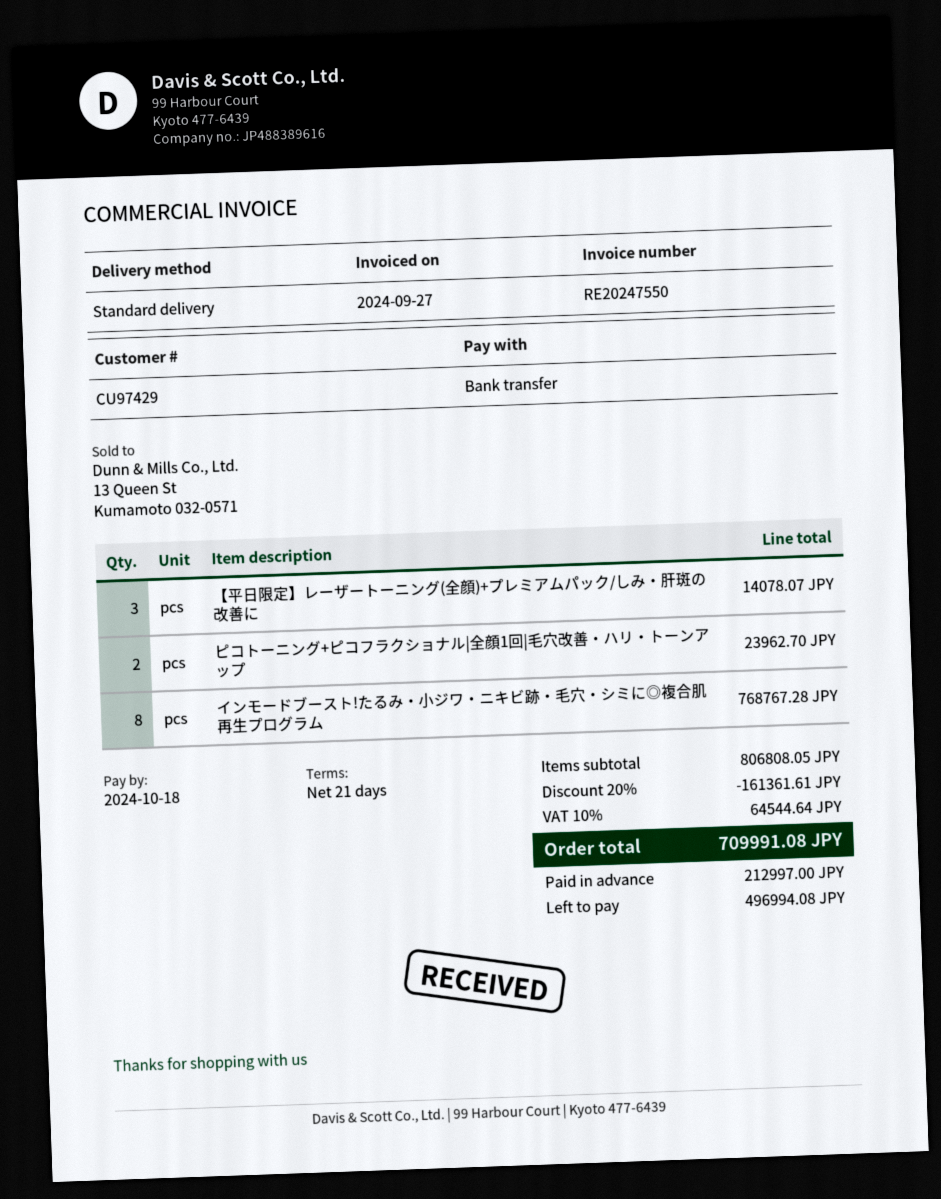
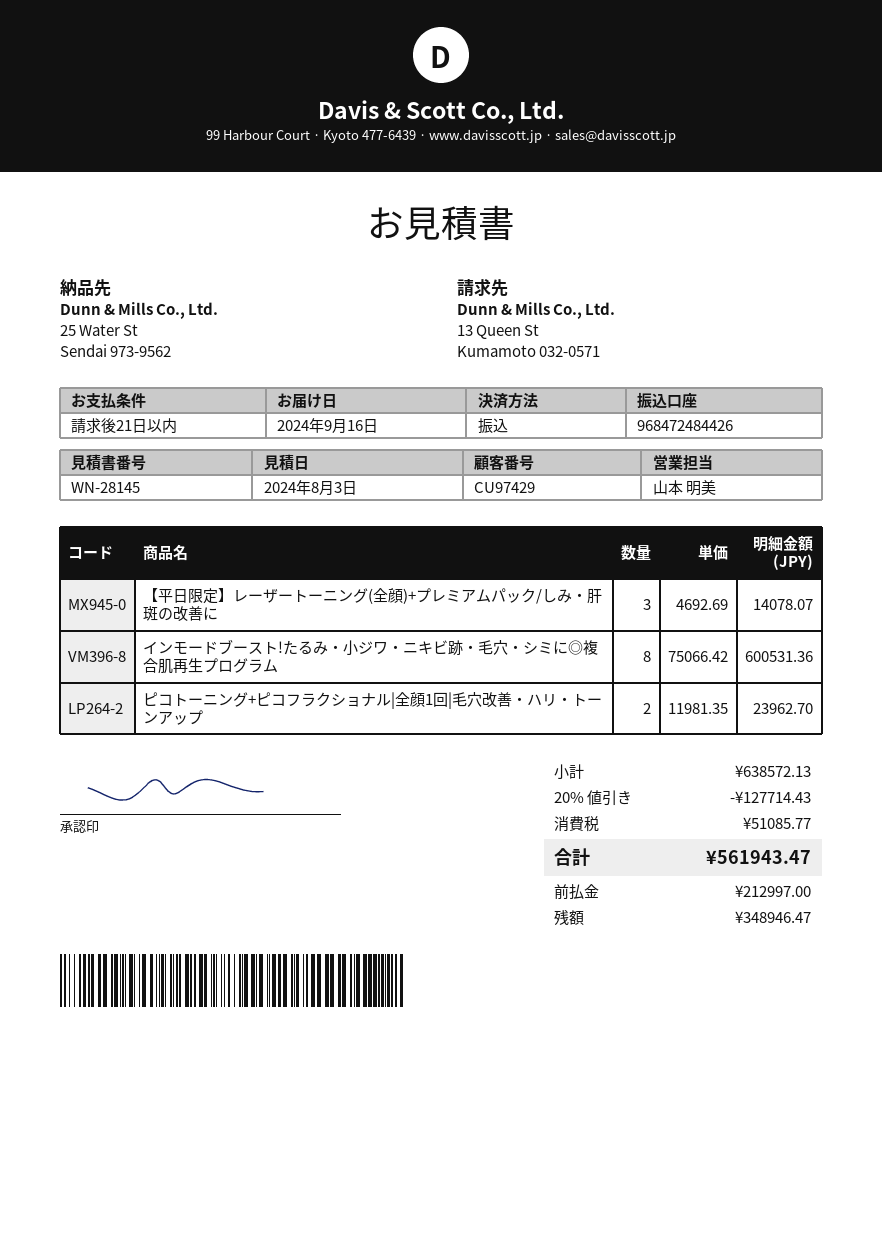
インモードブースト!たるみ・小ジワ・ニキビ跡・毛穴・シミに◎複合肌再生プログラム: 8 for 768767.28 -> 8 for 600531.36
subtotal: 806808.05 -> 638572.13
discount: 20% = 161361.61 -> 20% = 127714.43
tax: 64544.64 -> 51085.77
total: 709991.08 -> 561943.47
balance: 496994.08 -> 348946.47

